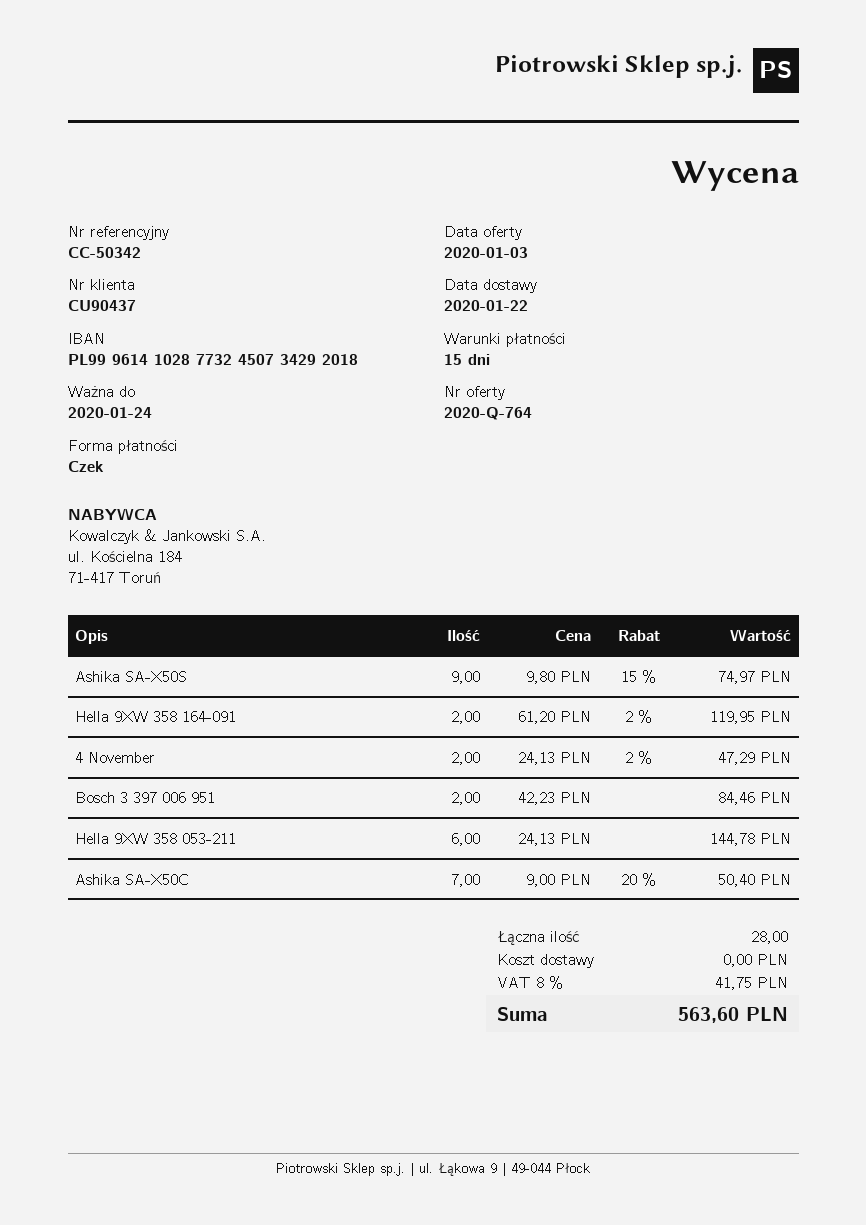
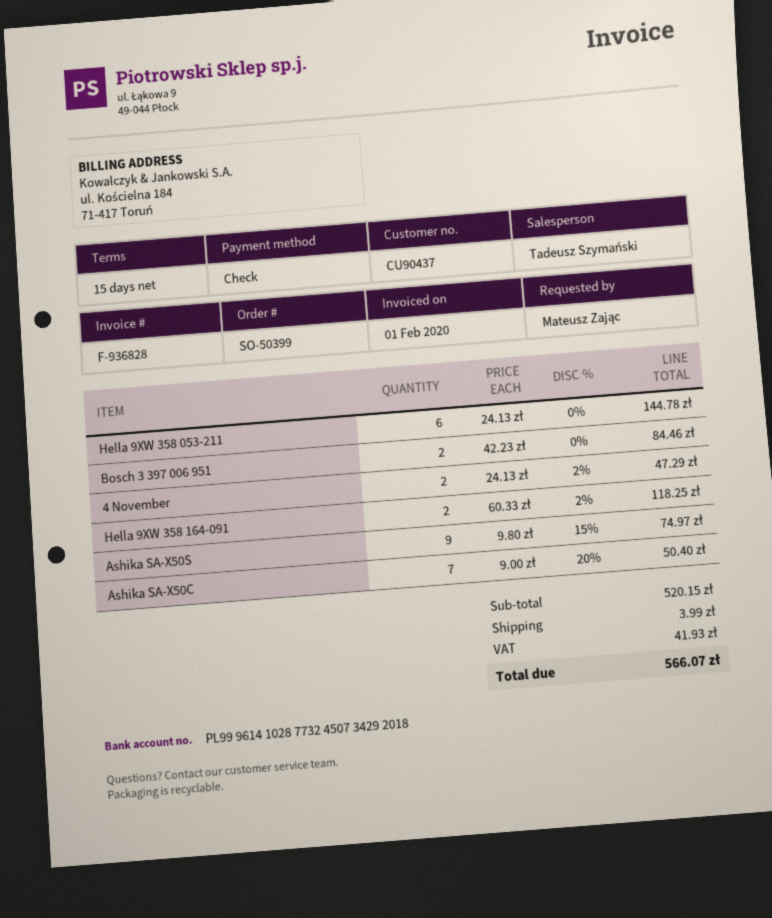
Hella 9XW 358 164-091: 2 x 61.20 - 2% = 119.95 -> 2 x 60.33 - 2% = 118.25
shipping: 0.00 -> 3.99
tax: 41.75 -> 41.93
total: 563.60 -> 566.07

